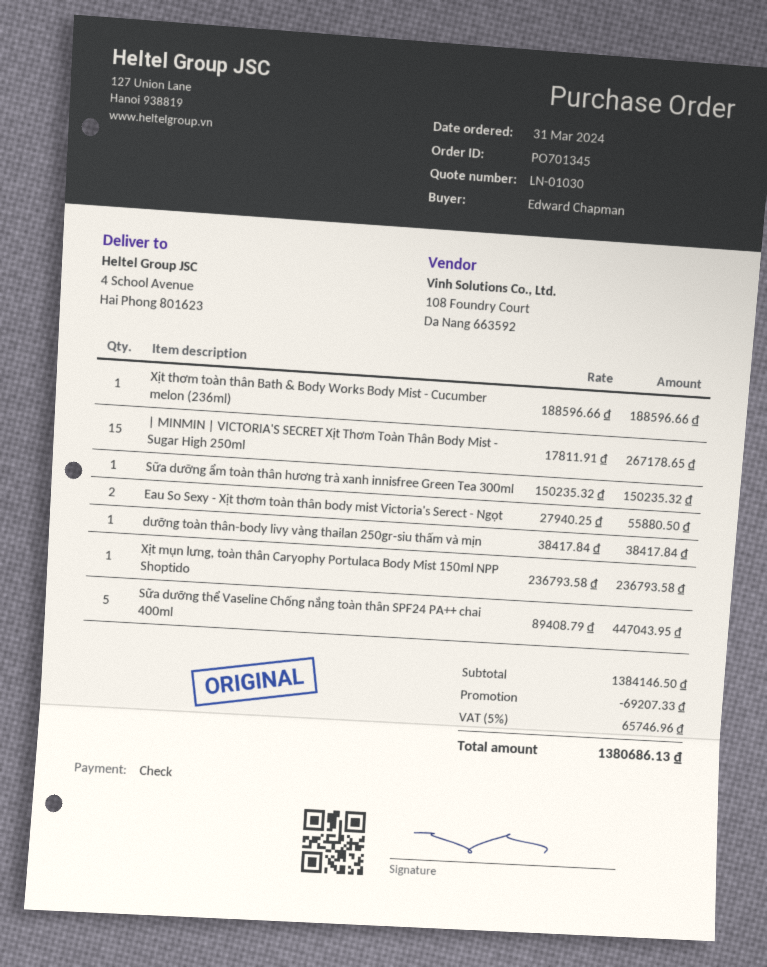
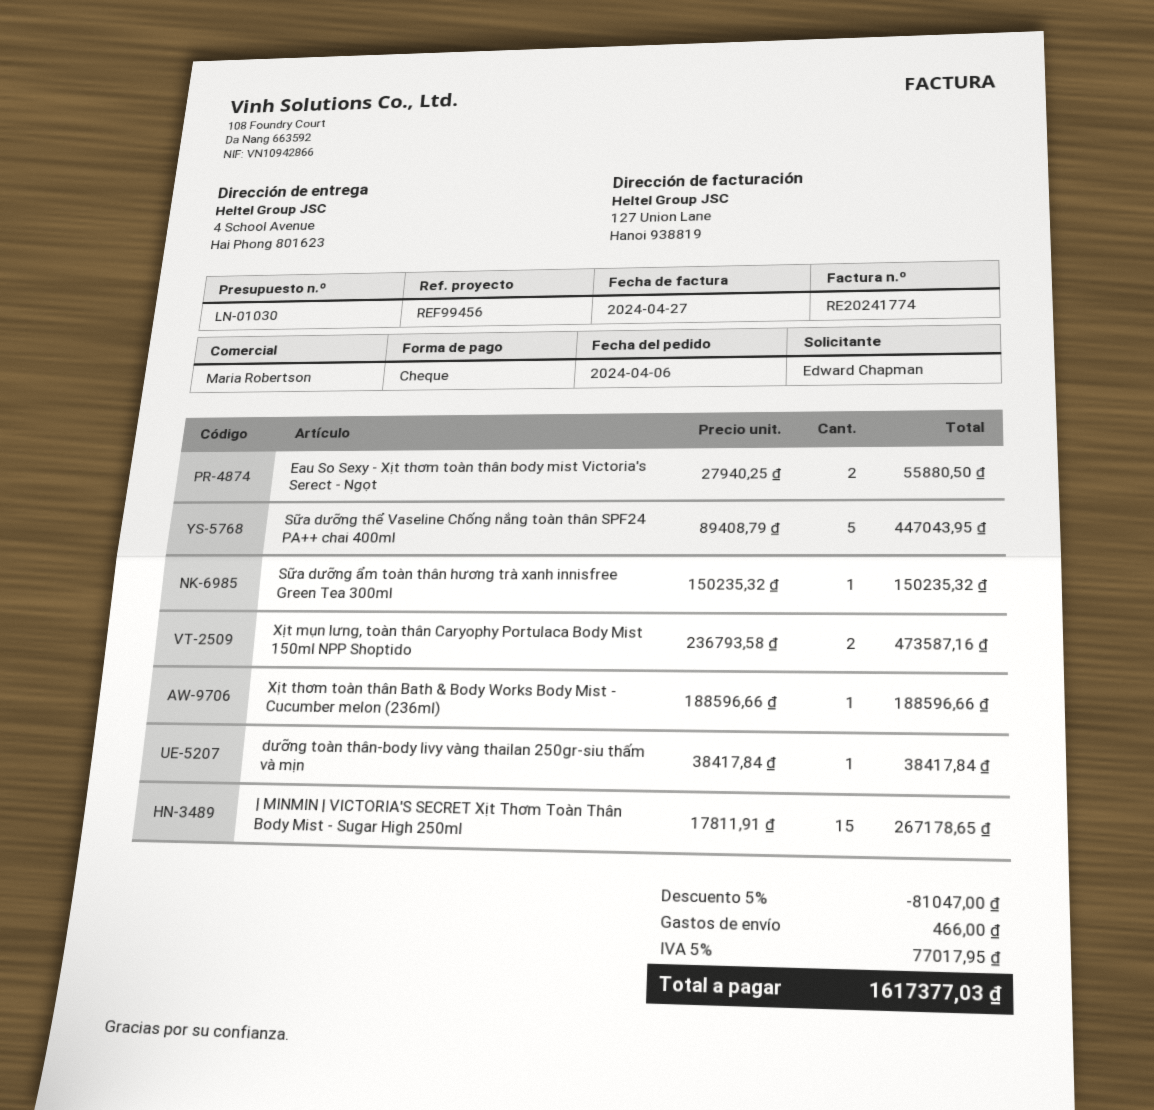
order date: 2024-03-31 -> 2024-04-06
Xịt mụn lưng, toàn thân Caryophy Portulaca Body Mist 150ml NPP Shoptido: 1 x 236793.58 = 236793.58 -> 2 x 236793.58 = 473587.16
discount: 69207.33 -> 81047.00
shipping: none -> 466.00
tax: 5% = 65746.96 -> 5% = 77017.95
total: 1380686.13 -> 1617377.03

